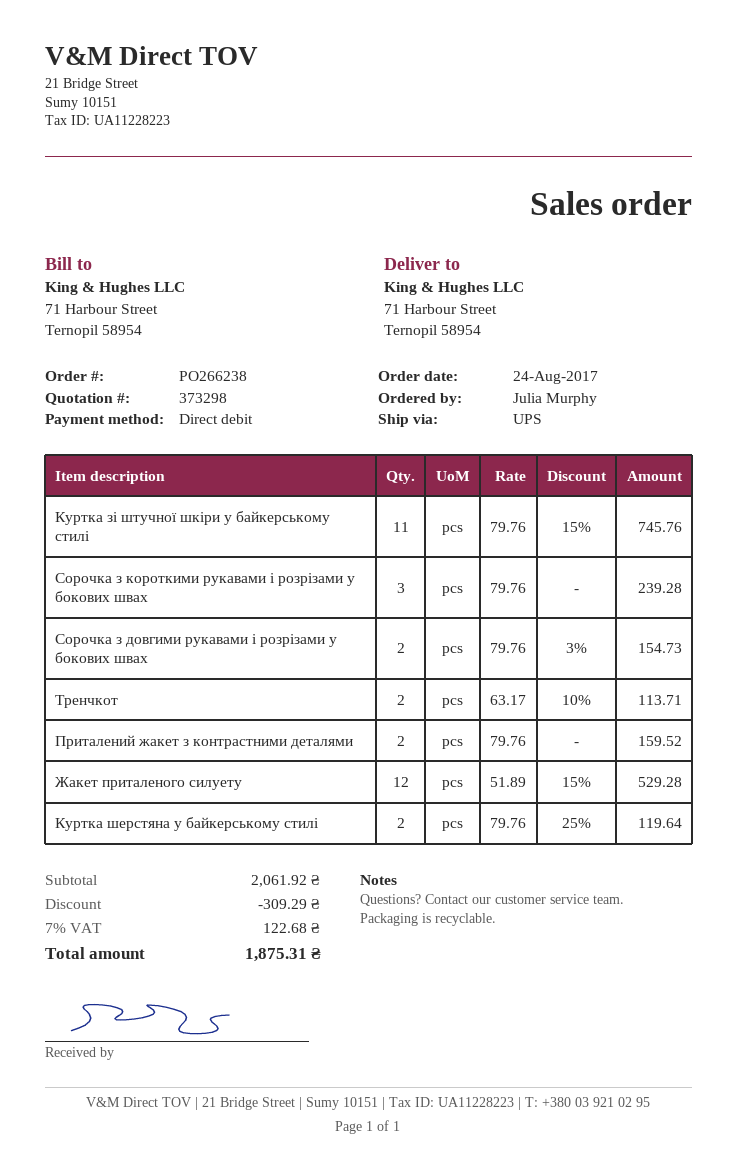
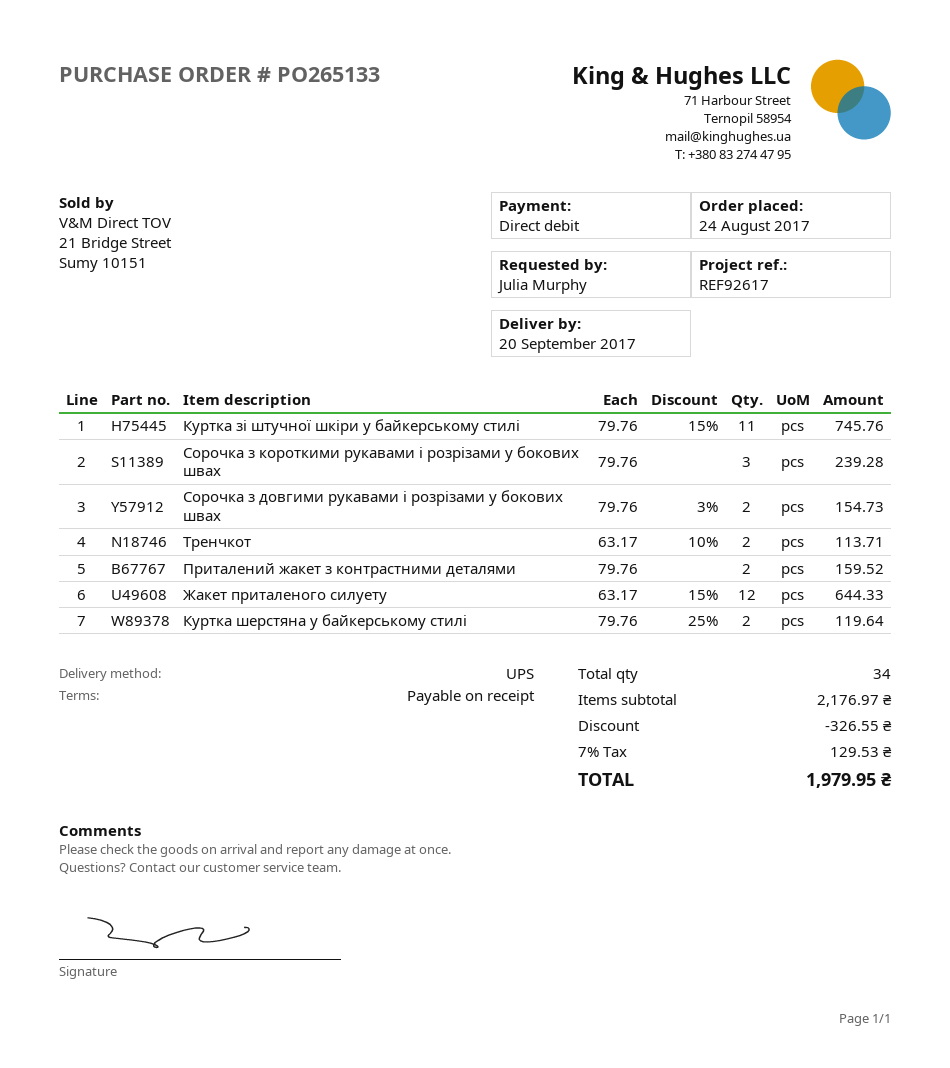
order number: PO266238 -> PO265133
Жакет приталеного силуету: 12 x 51.89 - 15% = 529.28 -> 12 x 63.17 - 15% = 644.33
subtotal: 2061.92 -> 2176.97
discount: 309.29 -> 326.55
tax: 7% = 122.68 -> 7% = 129.53
total: 1875.31 -> 1979.95

